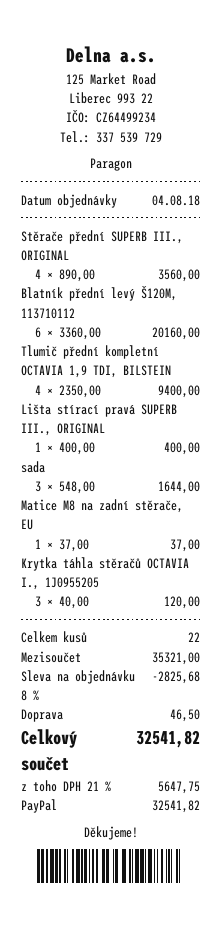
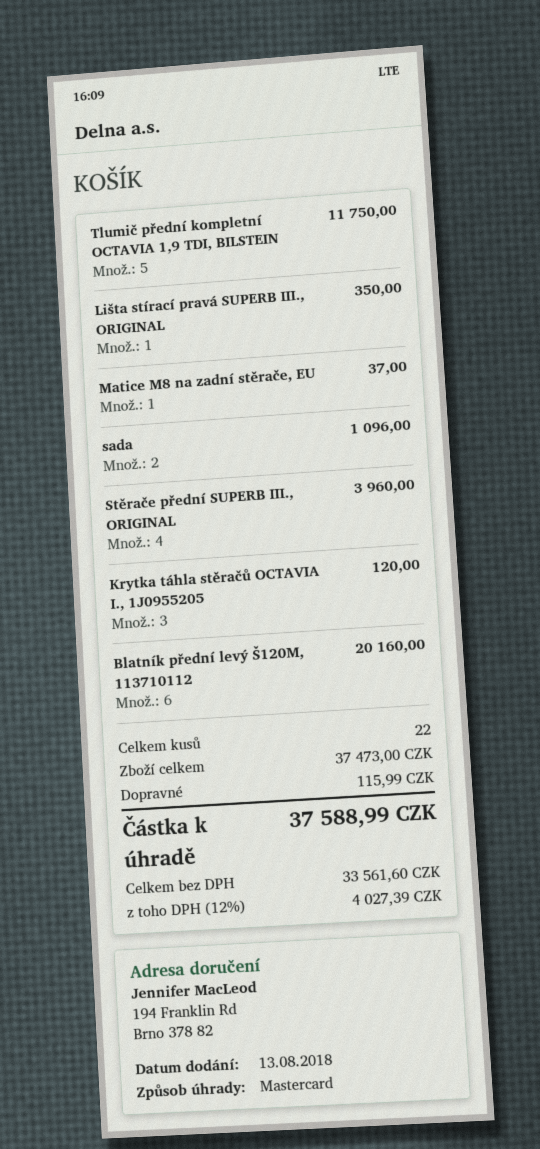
payment method: PayPal -> Mastercard
Stěrače přední SUPERB III., ORIGINAL: 4 for 3560.00 -> 4 for 3960.00
Tlumič přední kompletní OCTAVIA 1,9 TDI, BILSTEIN: 4 for 9400.00 -> 5 for 11750.00
Lišta stírací pravá SUPERB III., ORIGINAL: 1 for 400.00 -> 1 for 350.00
sada: 3 for 1644.00 -> 2 for 1096.00
subtotal: 35321.00 -> 37473.00
discount: 8% = 2825.68 -> none
shipping: 46.50 -> 115.99
tax: 21% = 5647.75 -> 12% = 4027.39
total: 32541.82 -> 37588.99

